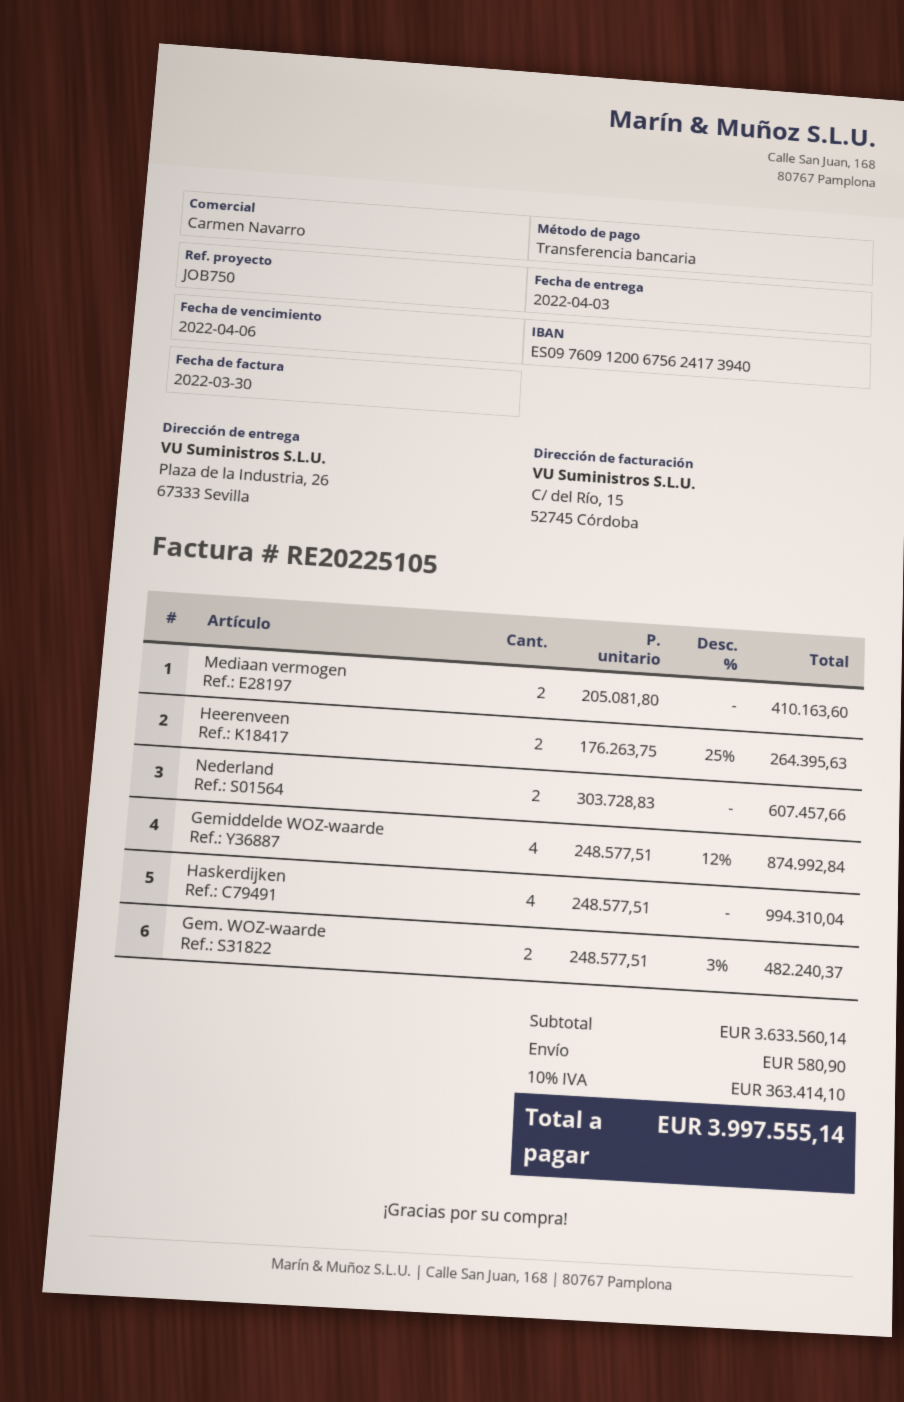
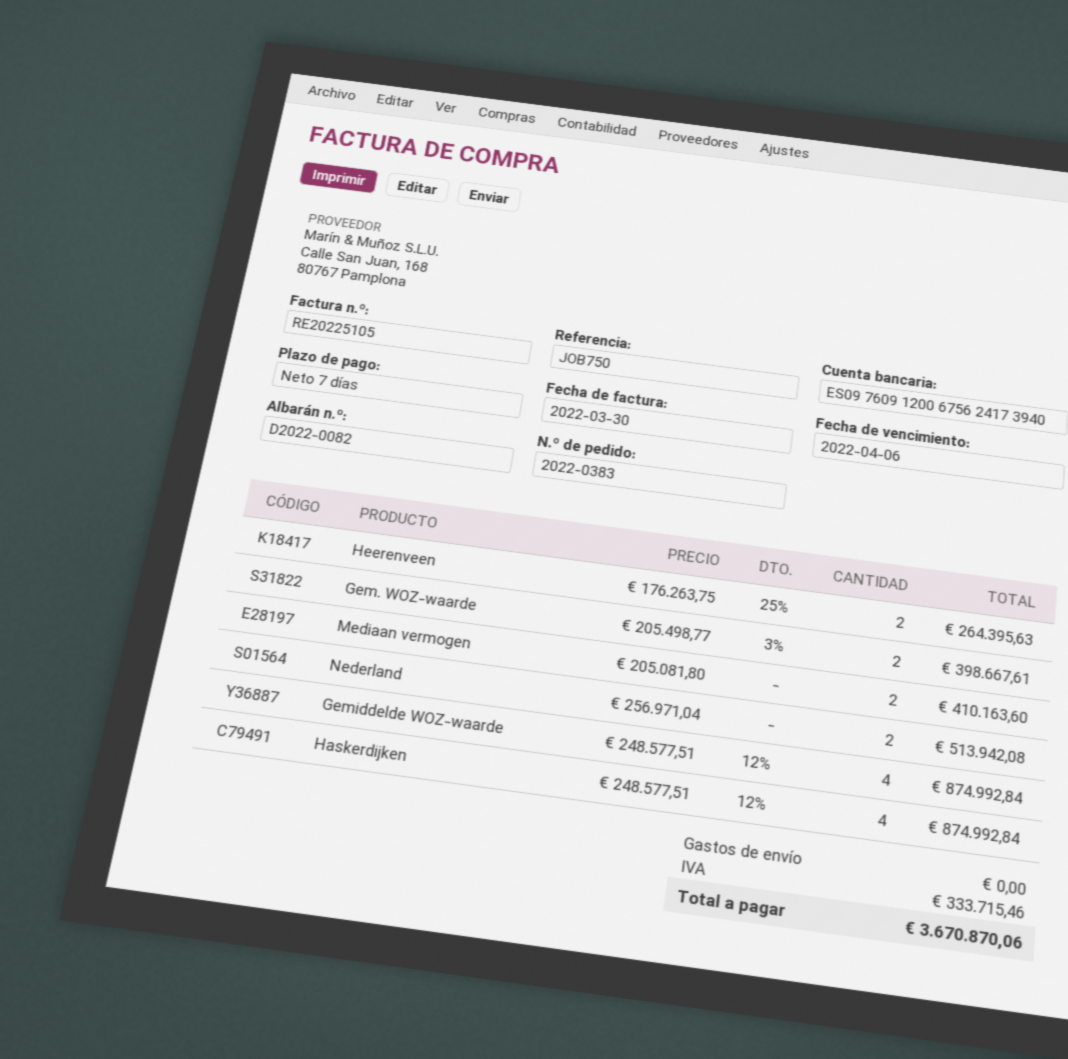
Nederland: 2 x 303728.83 = 607457.66 -> 2 x 256971.04 = 513942.08
Haskerdijken: 4 x 248577.51 = 994310.04 -> 4 x 248577.51 - 12% = 874992.84
Gem. WOZ-waarde: 2 x 248577.51 - 3% = 482240.37 -> 2 x 205498.77 - 3% = 398667.61
shipping: 580.90 -> 0.00
tax: 363414.10 -> 333715.46
total: 3997555.14 -> 3670870.06

